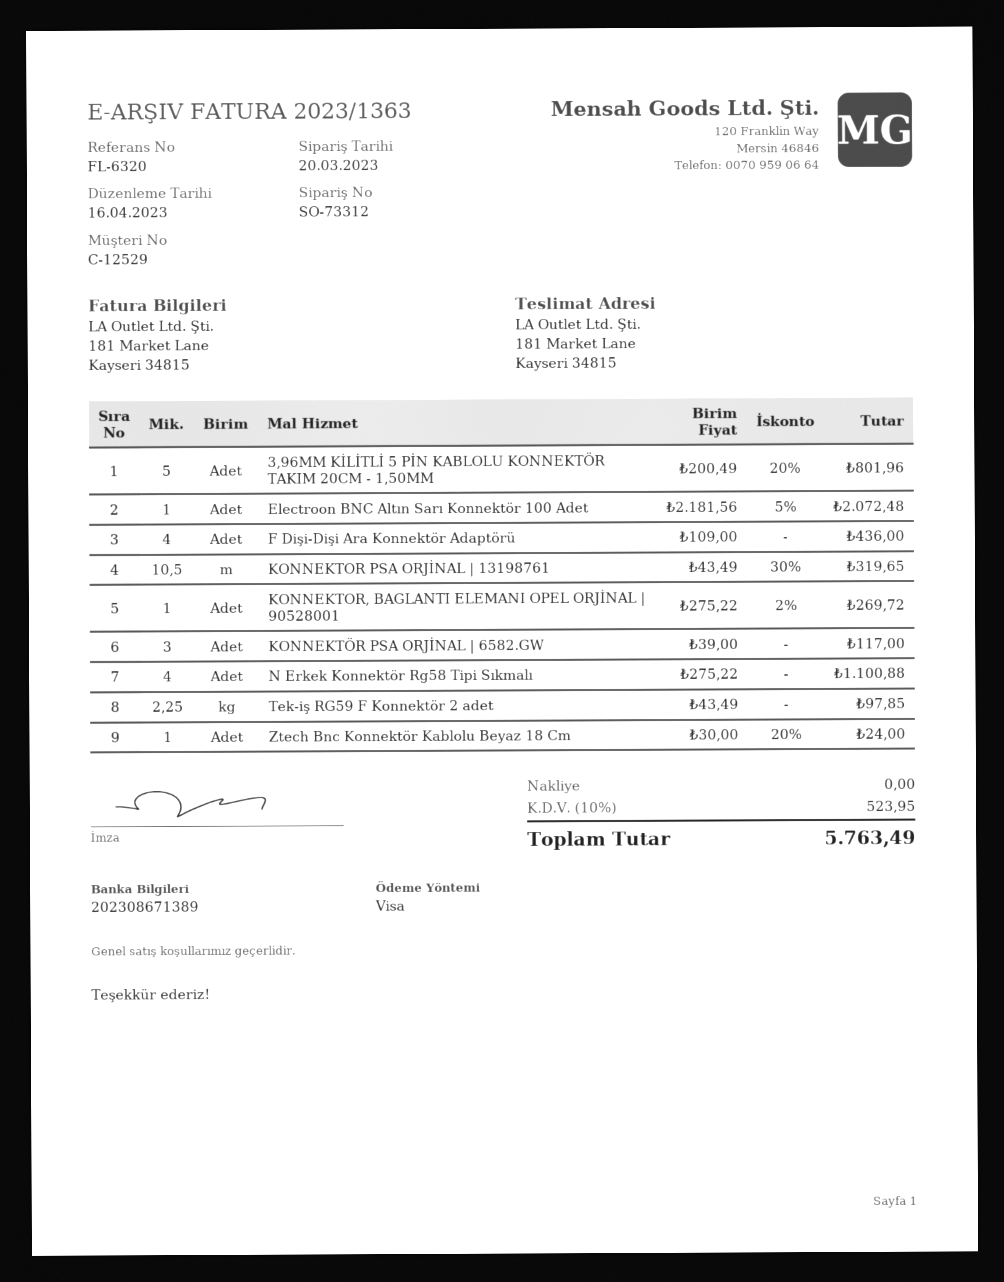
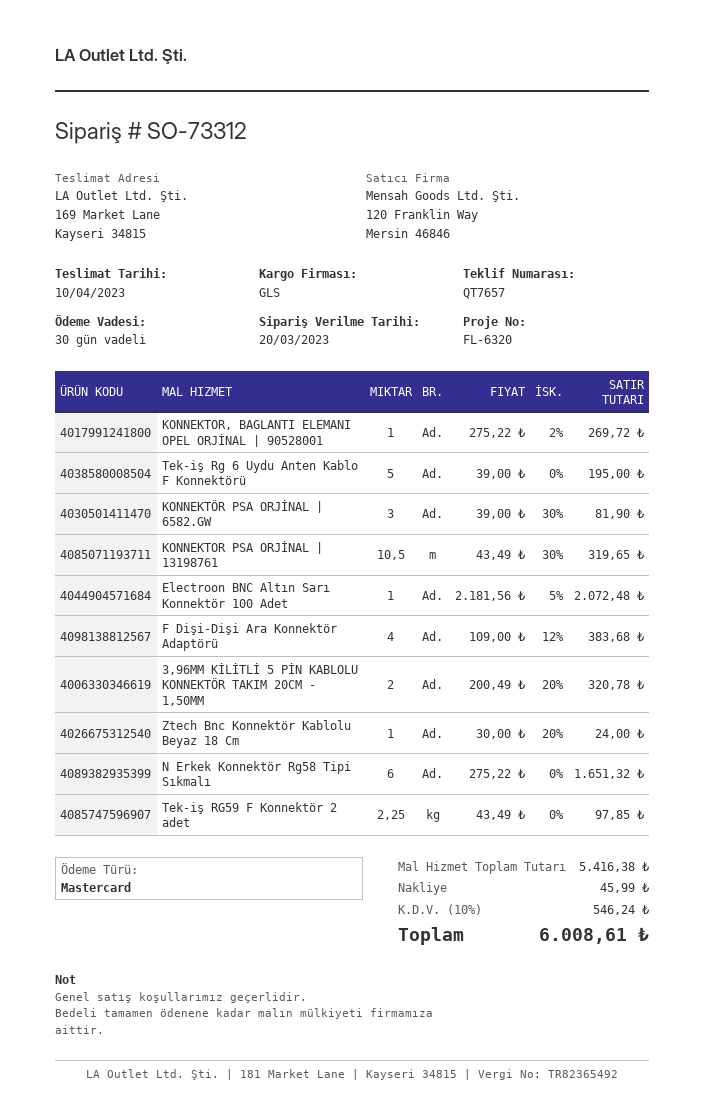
payment method: Visa -> Mastercard
ship to: 181 Market Lane, Kayseri 34815 -> 169 Market Lane, Kayseri 34815
3,96MM KİLİTLİ 5 PİN KABLOLU KONNEKTÖR TAKIM 20CM - 1,50MM: 5 x 200.49 - 20% = 801.96 -> 2 x 200.49 - 20% = 320.78
F Dişi-Dişi Ara Konnektör Adaptörü: 4 x 109.00 = 436.00 -> 4 x 109.00 - 12% = 383.68
KONNEKTÖR PSA ORJİNAL | 6582.GW: 3 x 39.00 = 117.00 -> 3 x 39.00 - 30% = 81.90
N Erkek Konnektör Rg58 Tipi Sıkmalı: 4 x 275.22 = 1100.88 -> 6 x 275.22 = 1651.32
Tek-iş Rg 6 Uydu Anten Kablo F Konnektörü: none -> 5 x 39.00 = 195.00
shipping: 0.00 -> 45.99
tax: 10% = 523.95 -> 10% = 546.24
total: 5763.49 -> 6008.61

